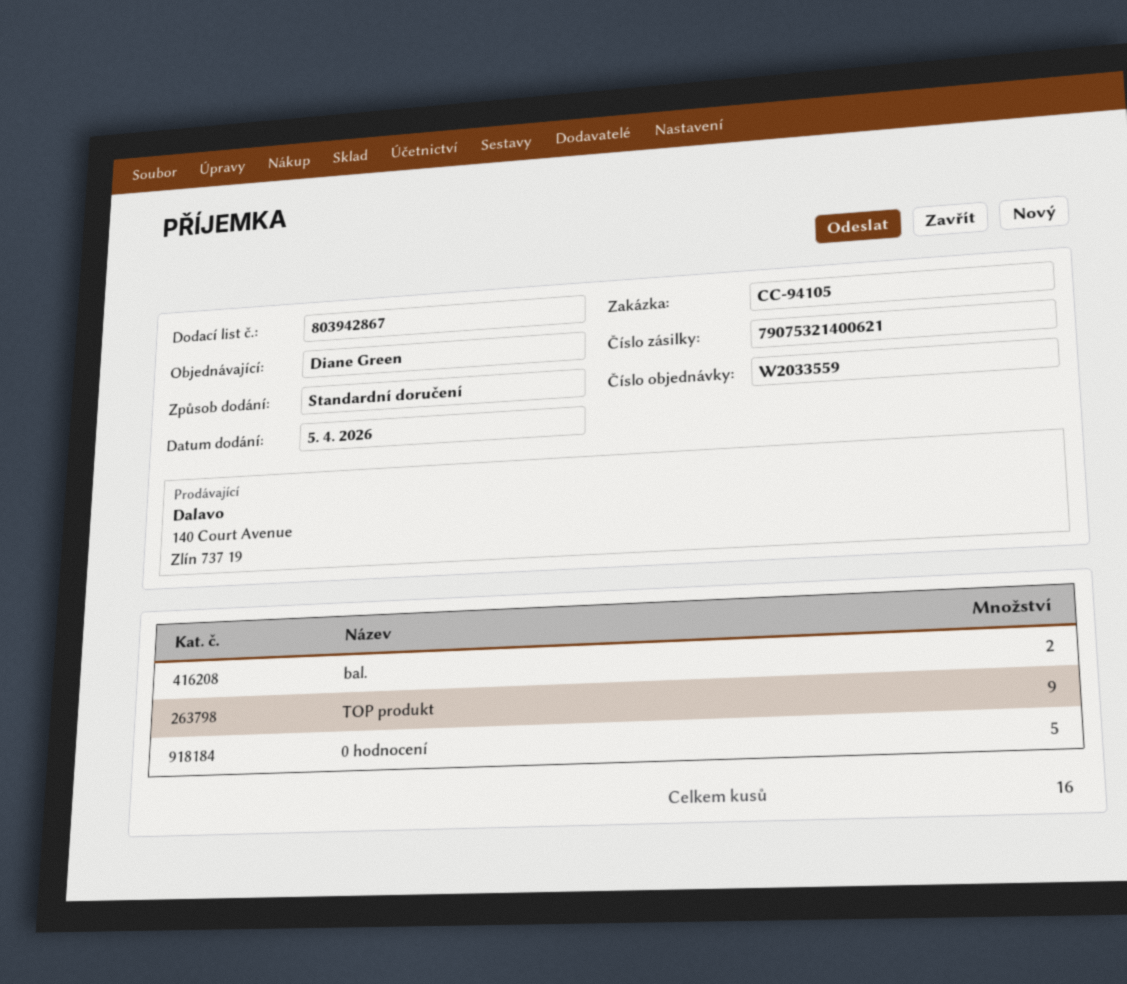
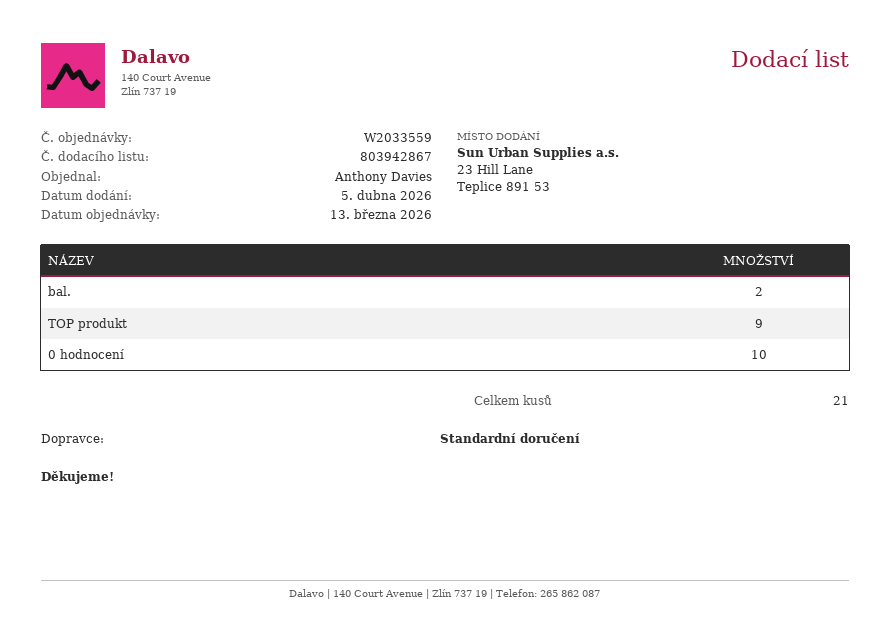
ordered by: Diane Green -> Anthony Davies
0 hodnocení: 5 -> 10
total quantity: 16 -> 21

